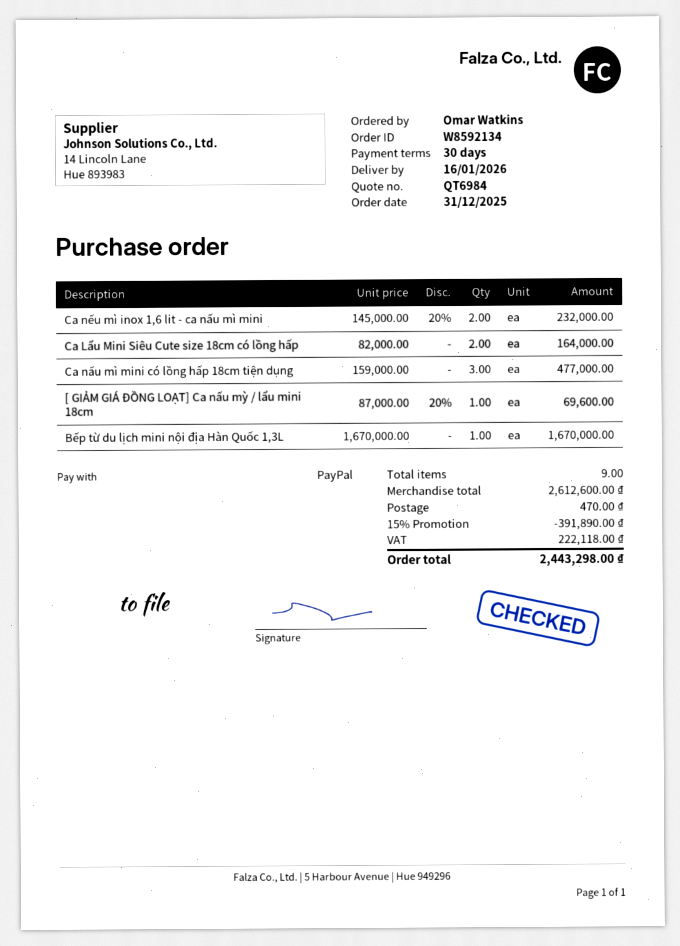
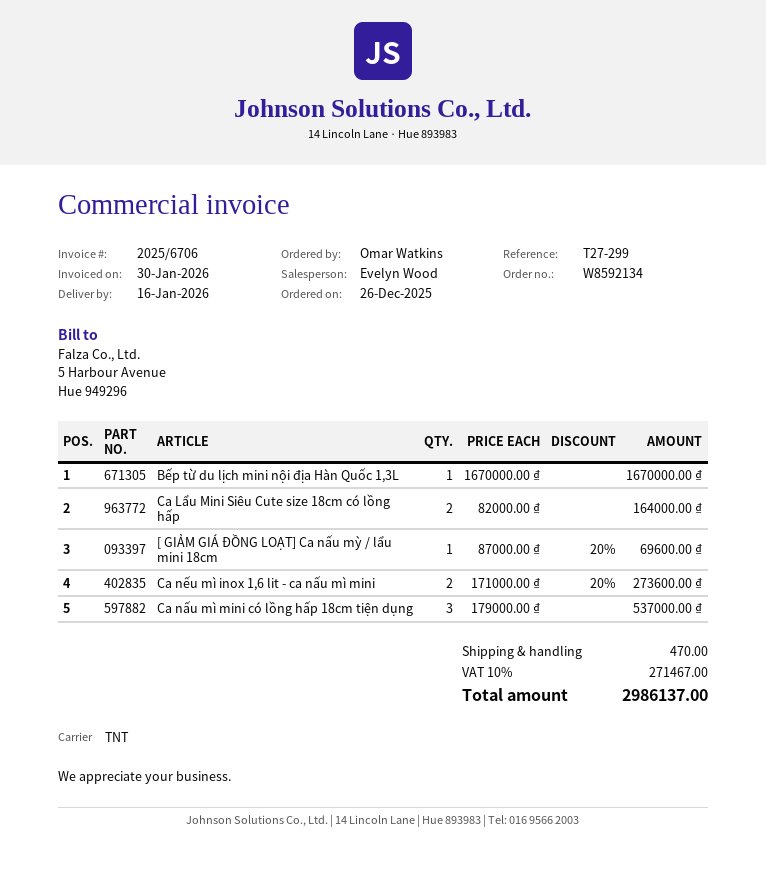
order date: 2025-12-31 -> 2025-12-26
Ca nếu mì inox 1,6 lit - ca nấu mì mini: 2 x 145000.00 - 20% = 232000.00 -> 2 x 171000.00 - 20% = 273600.00
Ca nấu mì mini có lồng hấp 18cm tiện dụng: 3 x 159000.00 = 477000.00 -> 3 x 179000.00 = 537000.00
discount: 15% = 391890.00 -> none
tax: 222118.00 -> 271467.00
total: 2443298.00 -> 2986137.00

